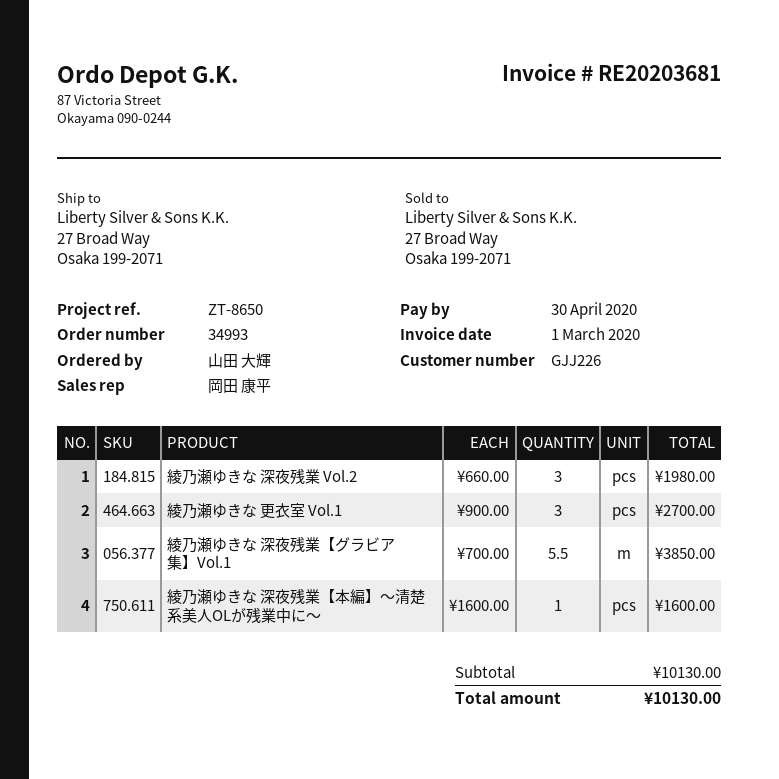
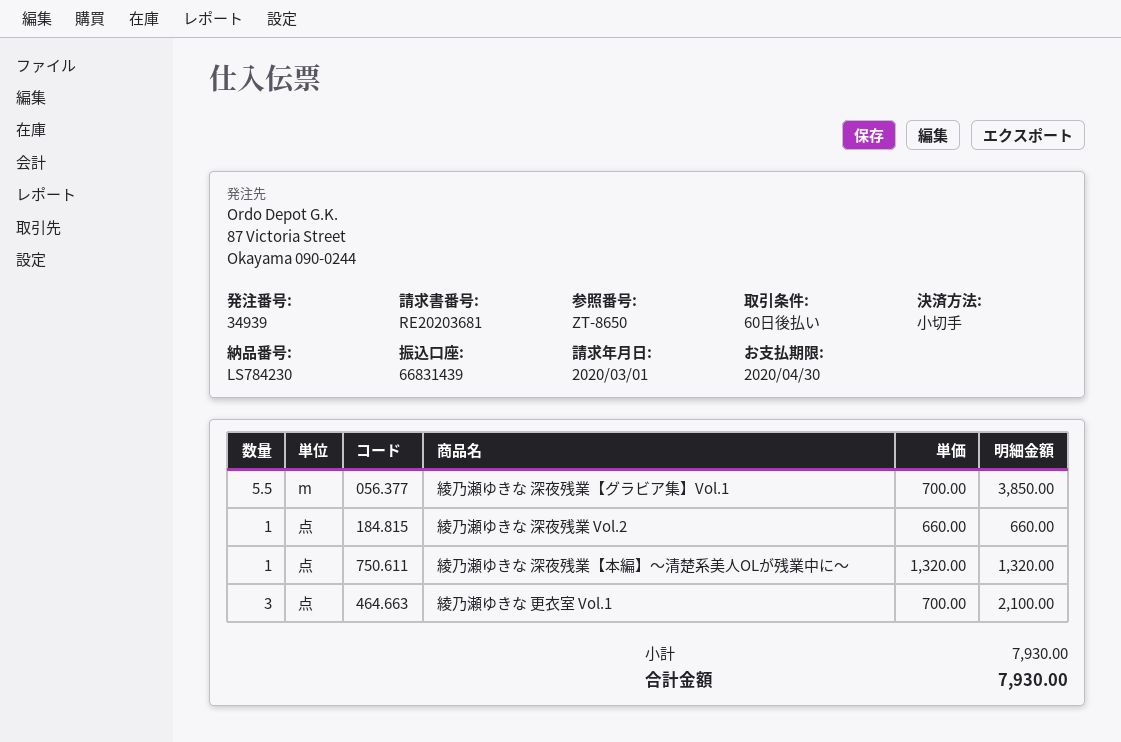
order number: 34993 -> 34939
綾乃瀬ゆきな 深夜残業 Vol.2: 3 x 660.00 = 1980.00 -> 1 x 660.00 = 660.00
綾乃瀬ゆきな 更衣室 Vol.1: 3 x 900.00 = 2700.00 -> 3 x 700.00 = 2100.00
綾乃瀬ゆきな 深夜残業【本編】〜清楚系美人OLが残業中に〜: 1 x 1600.00 = 1600.00 -> 1 x 1320.00 = 1320.00
subtotal: 10130.00 -> 7930.00
total: 10130.00 -> 7930.00

